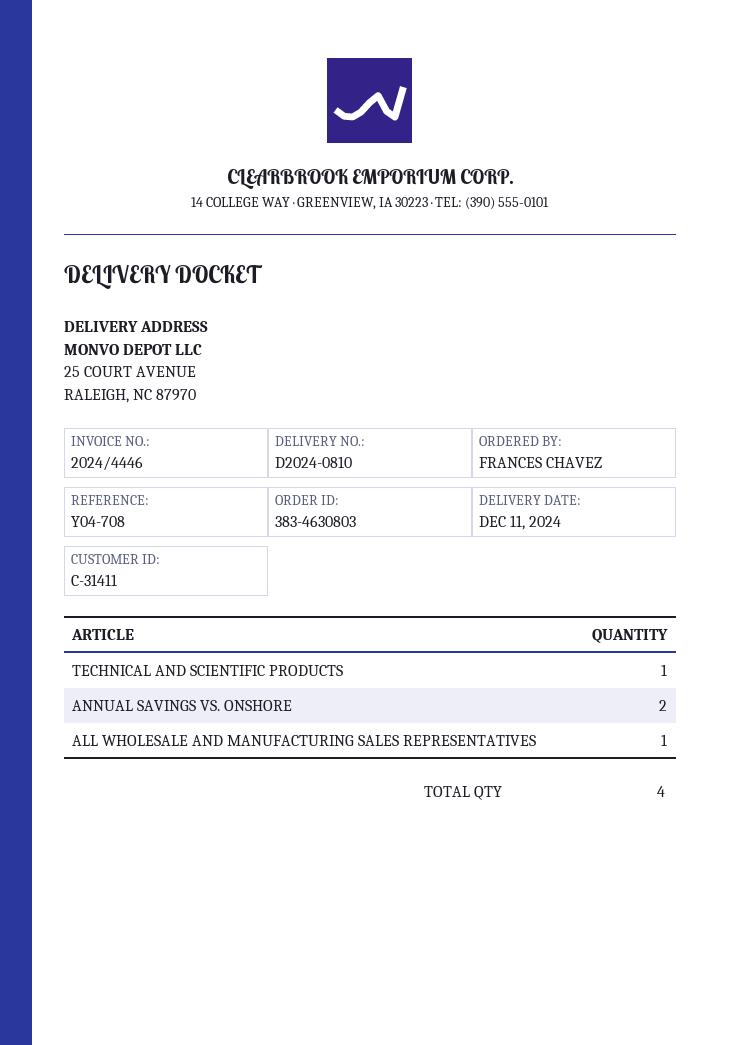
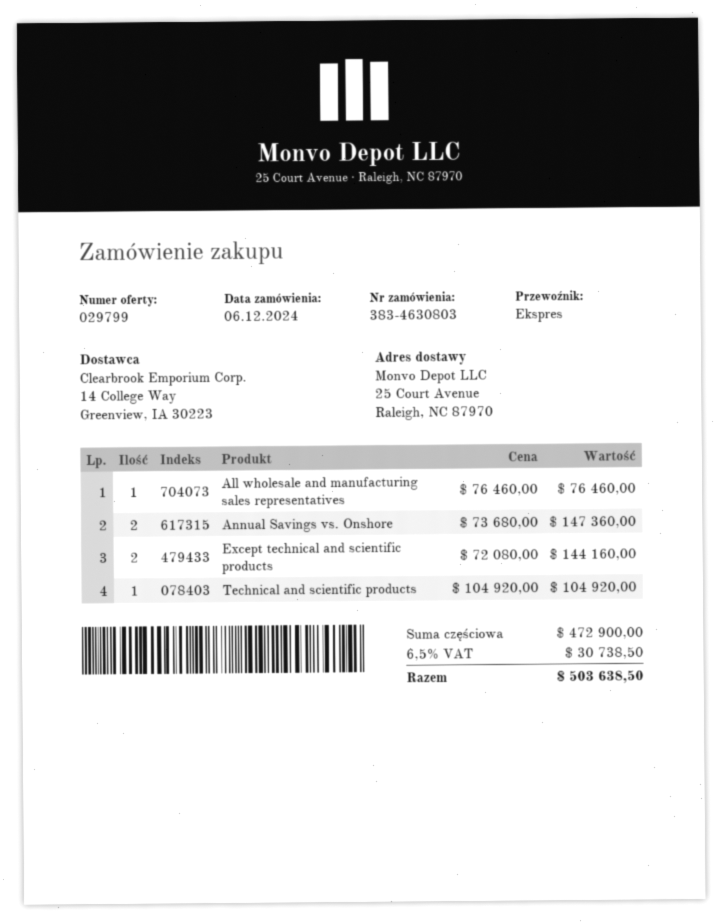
Except technical and scientific products: none -> 2

